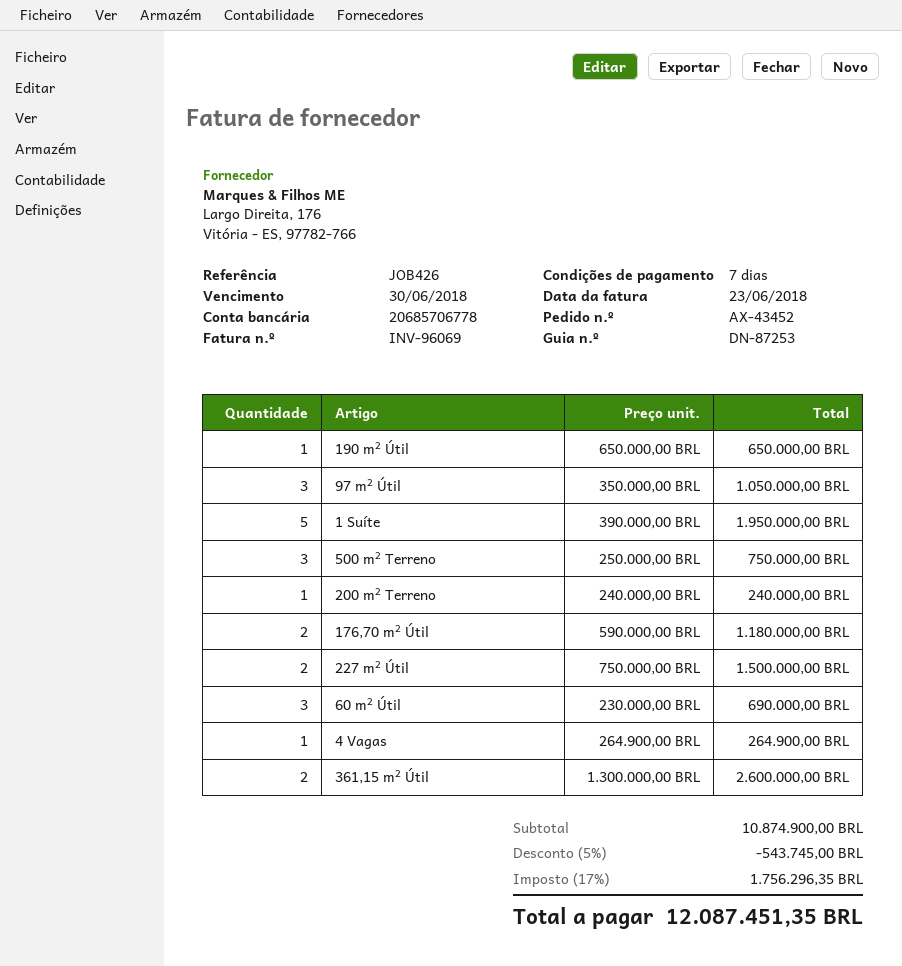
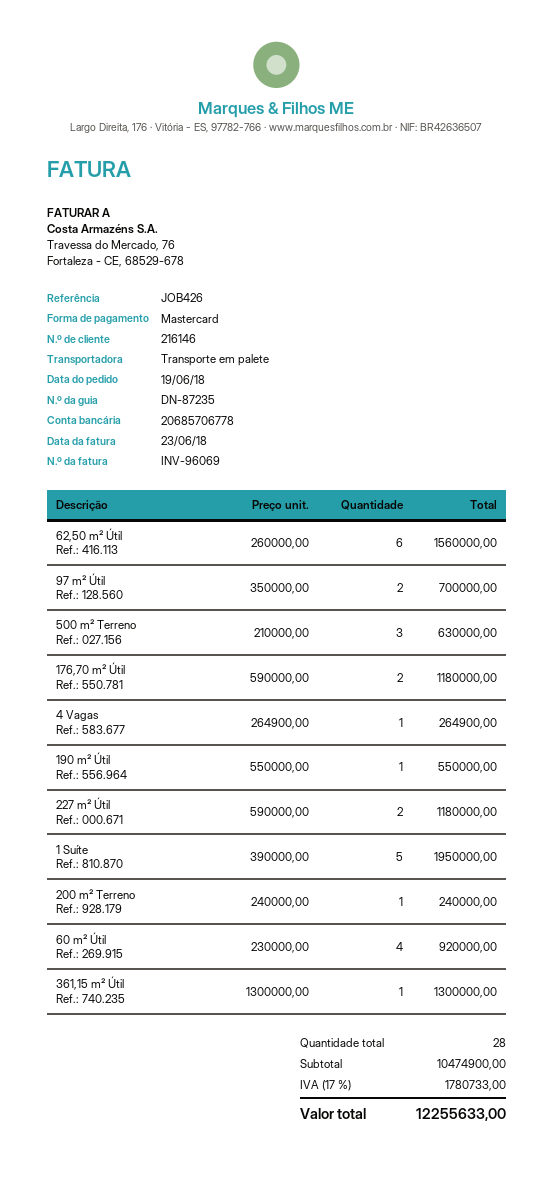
delivery note number: DN-87253 -> DN-87235
190 m² Útil: 1 x 650000.00 = 650000.00 -> 1 x 550000.00 = 550000.00
97 m² Útil: 3 x 350000.00 = 1050000.00 -> 2 x 350000.00 = 700000.00
500 m² Terreno: 3 x 250000.00 = 750000.00 -> 3 x 210000.00 = 630000.00
227 m² Útil: 2 x 750000.00 = 1500000.00 -> 2 x 590000.00 = 1180000.00
60 m² Útil: 3 x 230000.00 = 690000.00 -> 4 x 230000.00 = 920000.00
361,15 m² Útil: 2 x 1300000.00 = 2600000.00 -> 1 x 1300000.00 = 1300000.00
62,50 m² Útil: none -> 6 x 260000.00 = 1560000.00
subtotal: 10874900.00 -> 10474900.00
discount: 5% = 543745.00 -> none
tax: 17% = 1756296.35 -> 17% = 1780733.00
total: 12087451.35 -> 12255633.00

